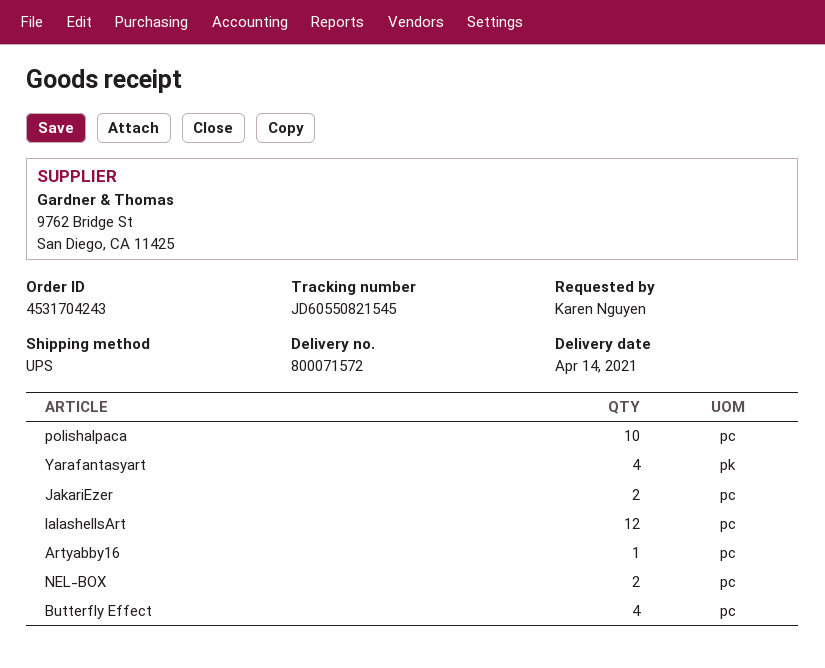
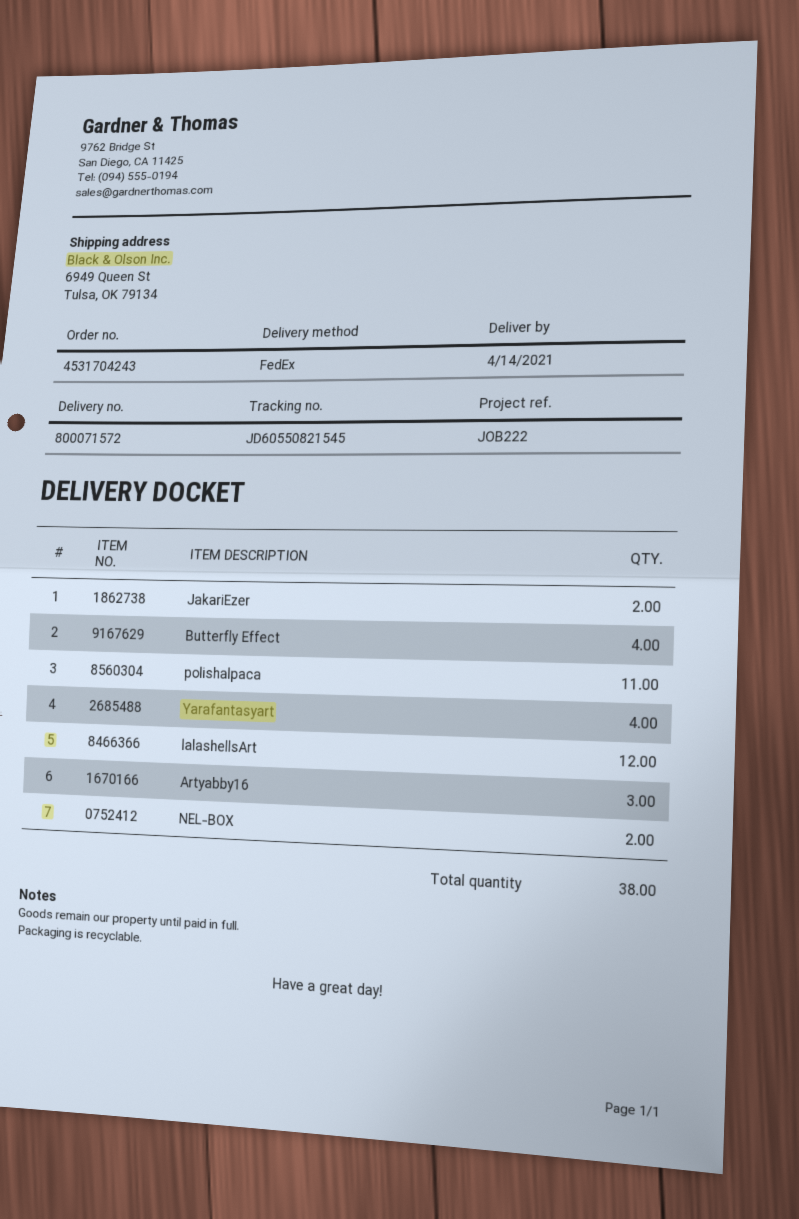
shipping method: UPS -> FedEx
polishalpaca: 10 -> 11
Artyabby16: 1 -> 3

